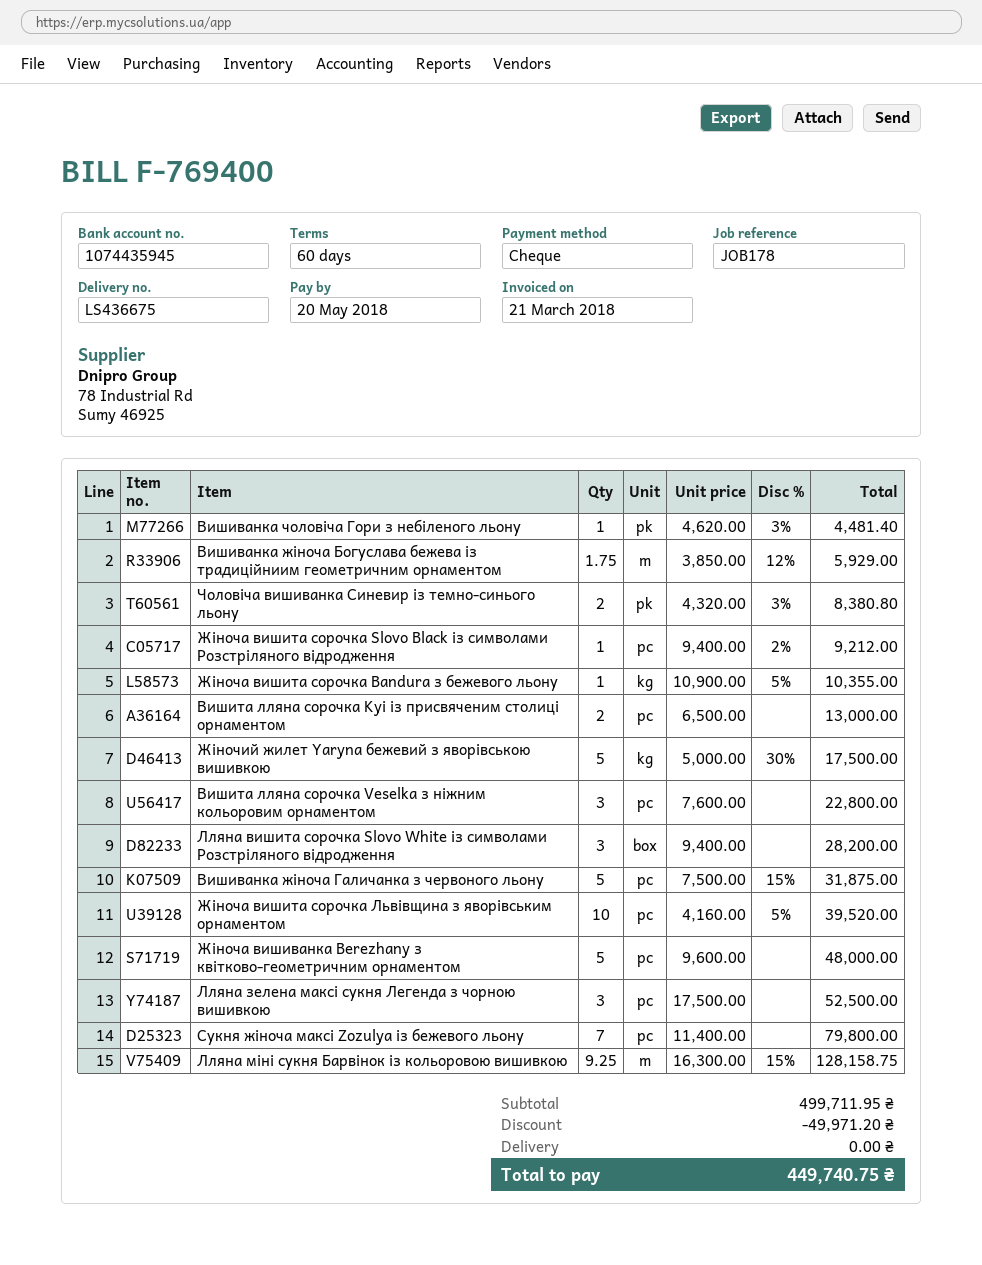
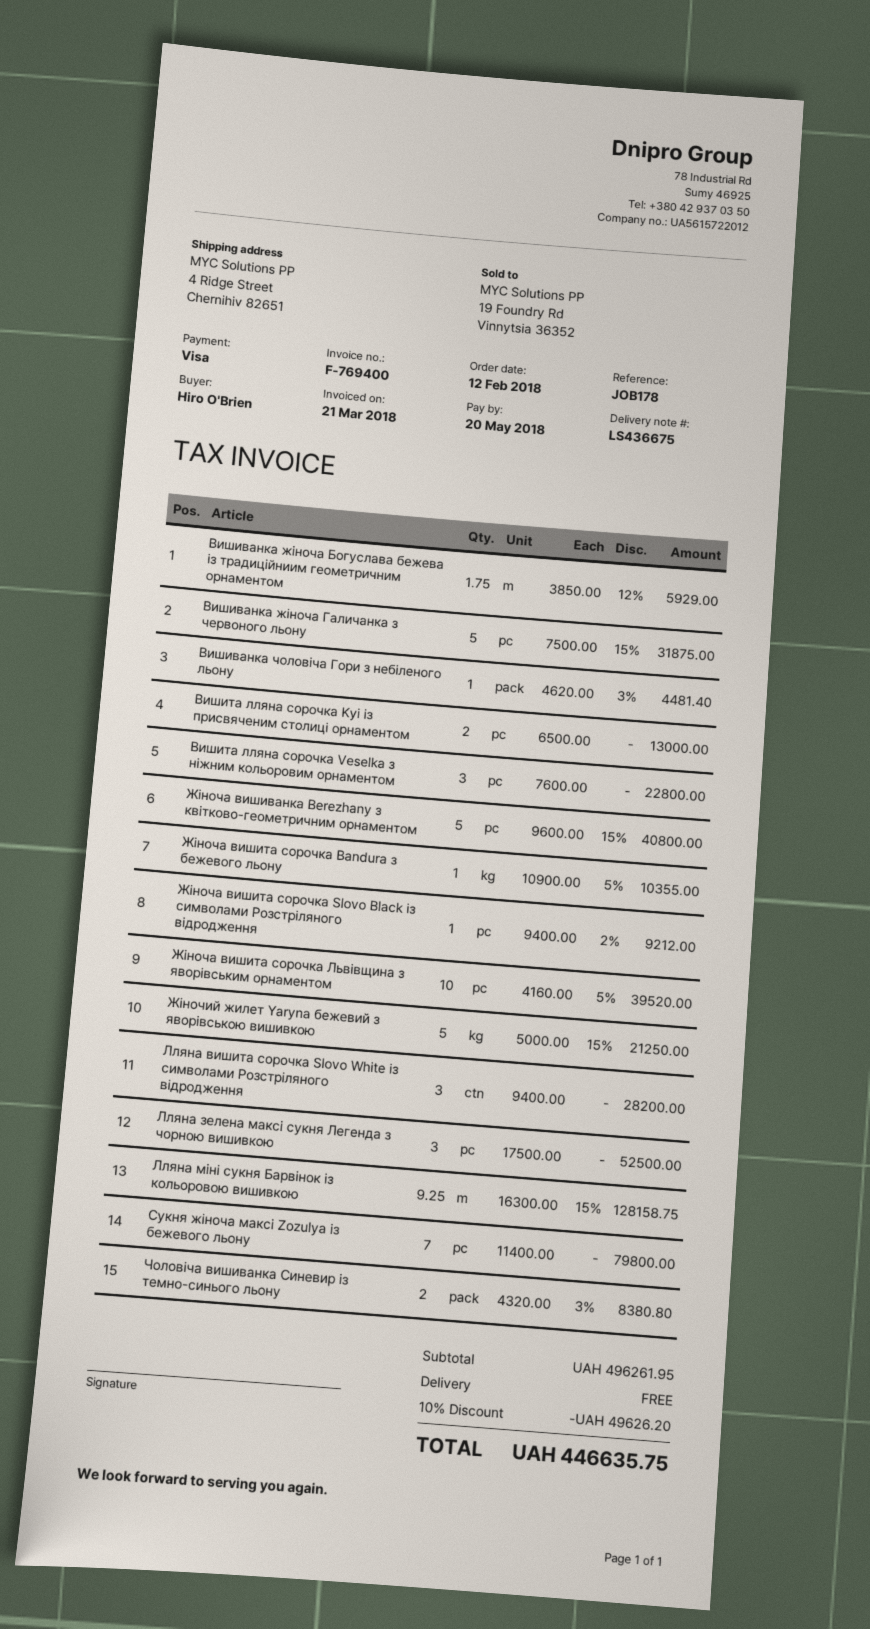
payment method: cheque -> Visa
Жіночий жилет Yaryna бежевий з яворівською вишивкою: 5 x 5000.00 - 30% = 17500.00 -> 5 x 5000.00 - 15% = 21250.00
Жіноча вишиванка Berezhany з квітково-геометричним орнаментом: 5 x 9600.00 = 48000.00 -> 5 x 9600.00 - 15% = 40800.00
subtotal: 499711.95 -> 496261.95
discount: 49971.20 -> 49626.20
total: 449740.75 -> 446635.75

